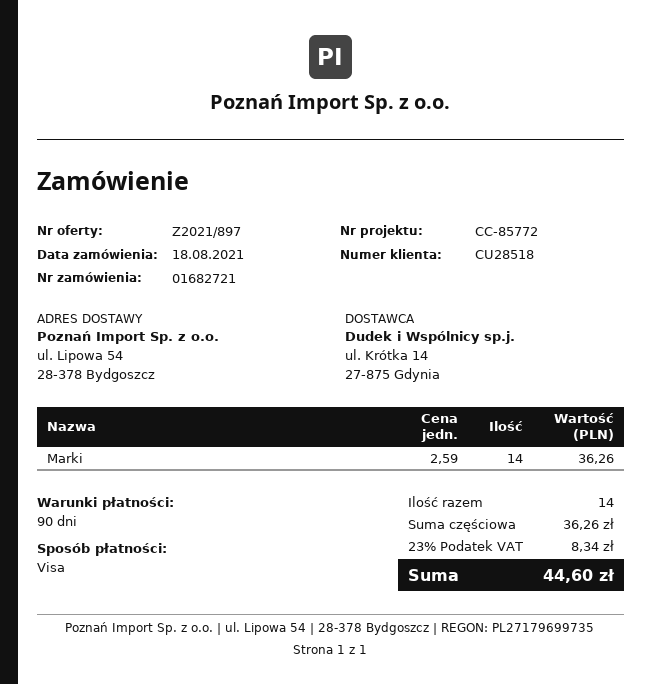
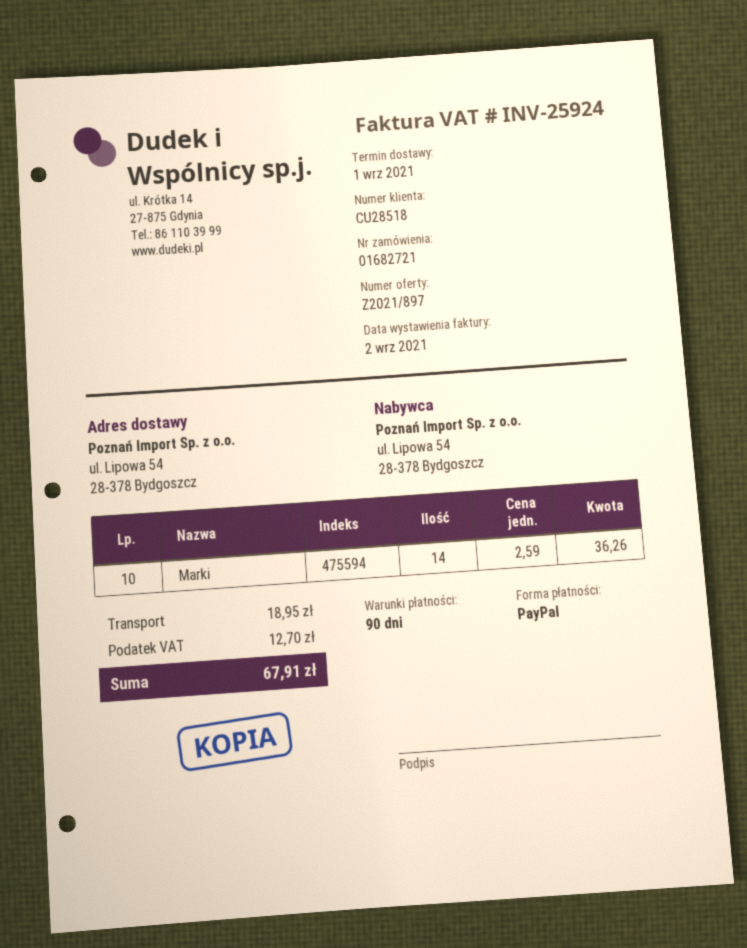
payment method: Visa -> PayPal
shipping: none -> 18.95
tax: 8.34 -> 12.70
total: 44.60 -> 67.91

